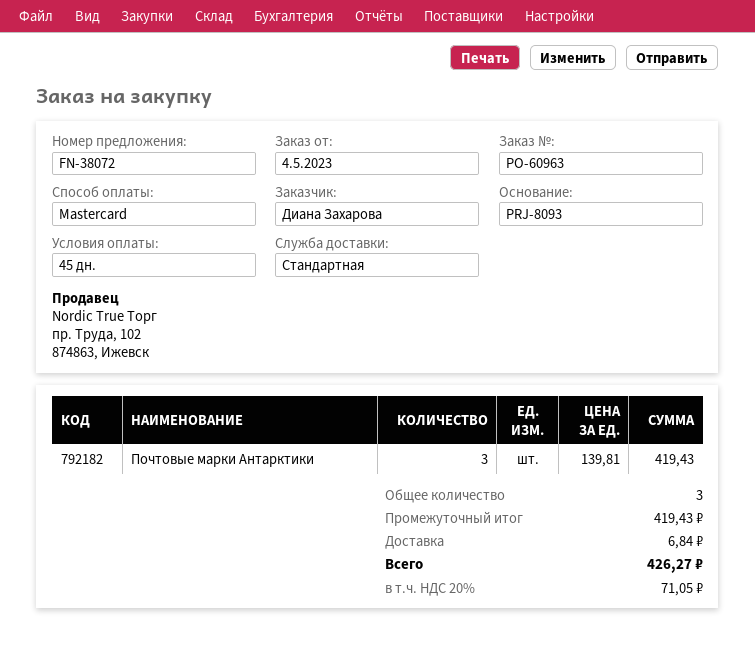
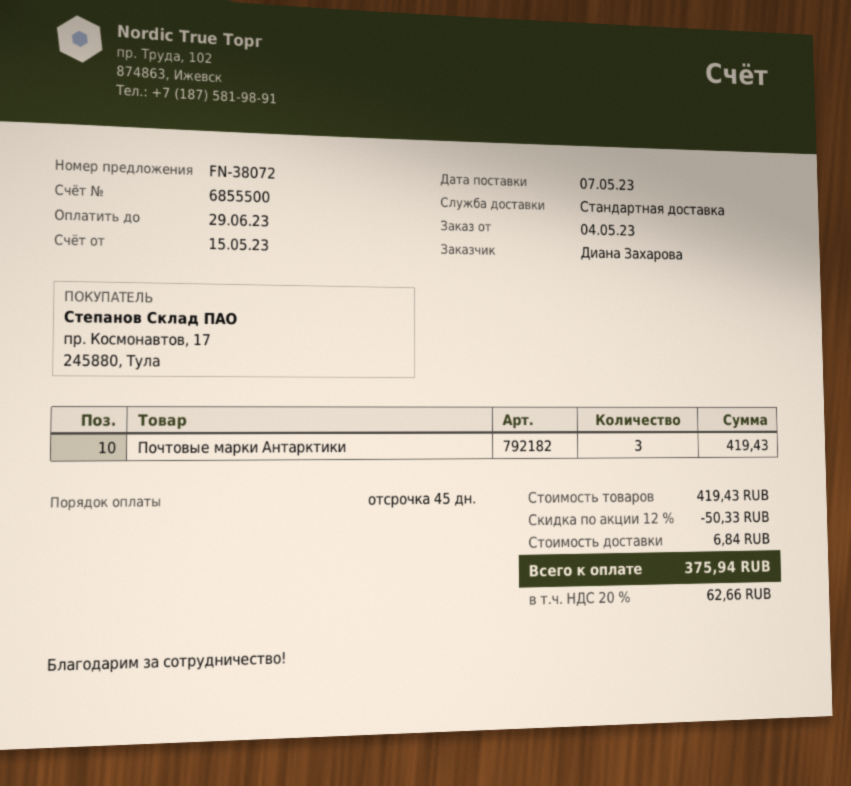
discount: none -> 12% = 50.33
tax: 20% = 71.05 -> 20% = 62.66
total: 426.27 -> 375.94

